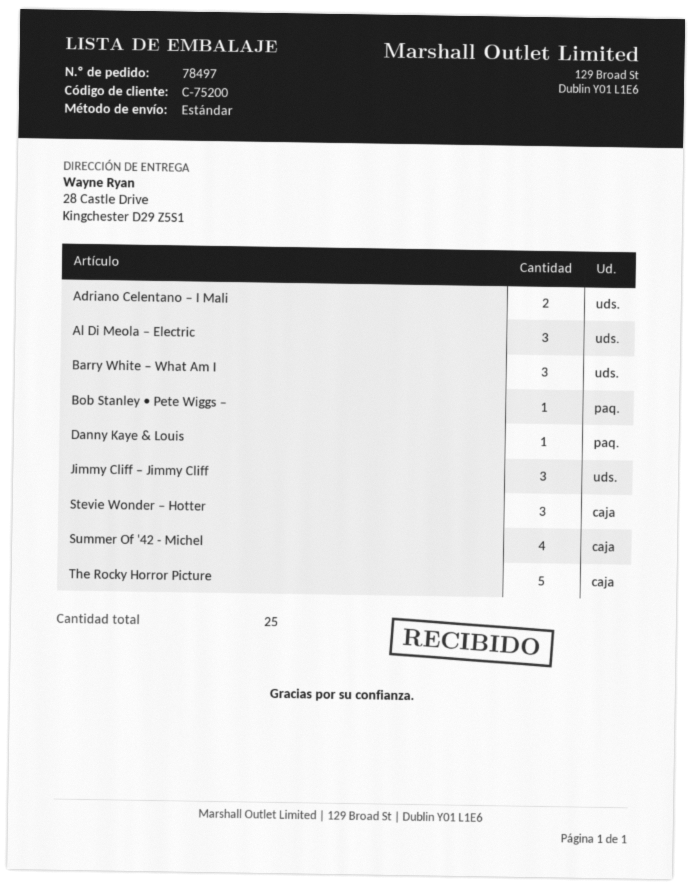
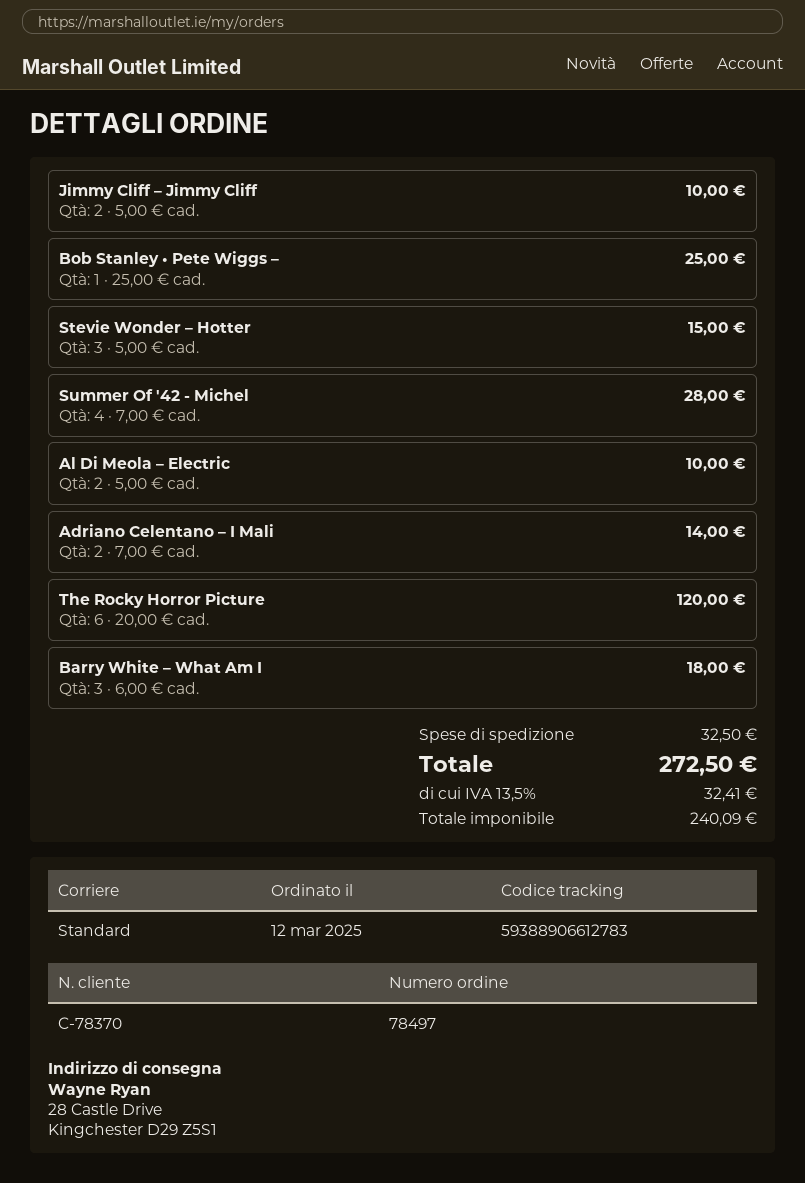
customer number: C-75200 -> C-78370
Al Di Meola – Electric: 3 -> 2
Danny Kaye & Louis: 1 -> none
Jimmy Cliff – Jimmy Cliff: 3 -> 2
The Rocky Horror Picture: 5 -> 6

